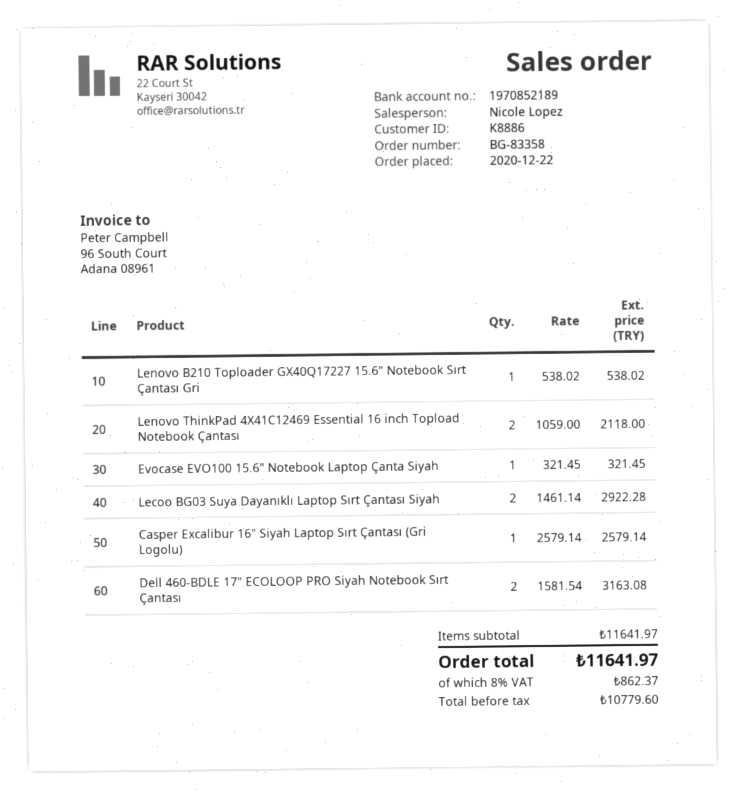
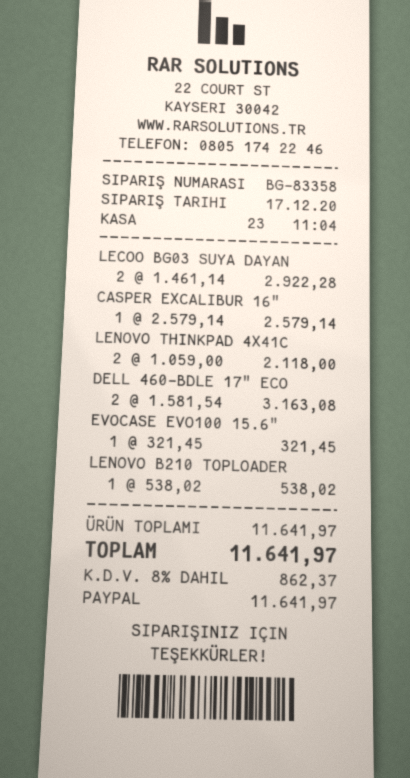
order date: 2020-12-22 -> 2020-12-17

